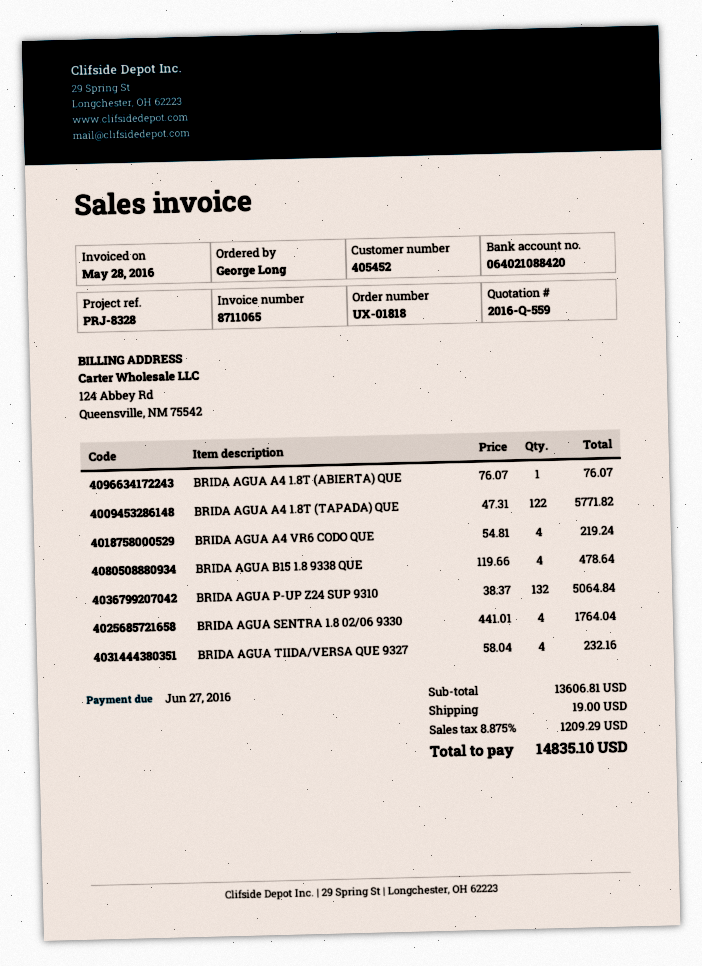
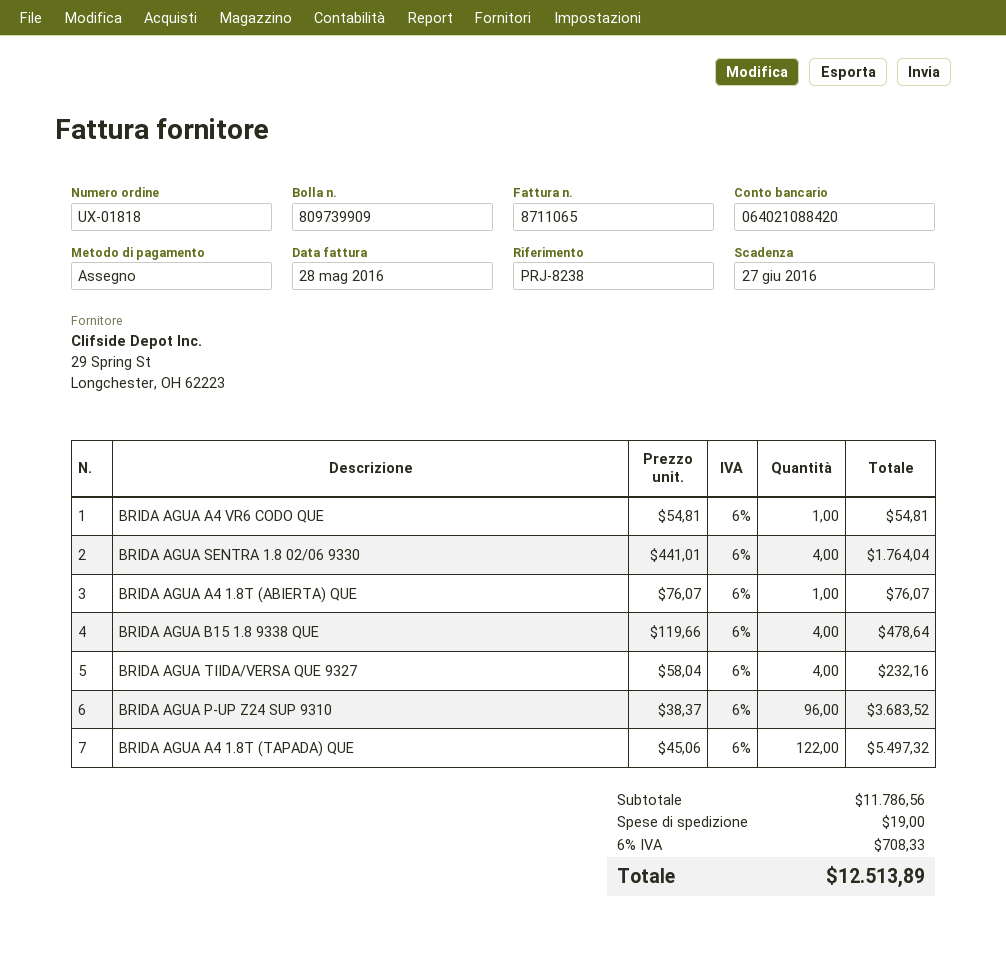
reference: PRJ-8328 -> PRJ-8238
BRIDA AGUA A4 1.8T (TAPADA) QUE: 122 x 47.31 = 5771.82 -> 122 x 45.06 = 5497.32
BRIDA AGUA A4 VR6 CODO QUE: 4 x 54.81 = 219.24 -> 1 x 54.81 = 54.81
BRIDA AGUA P-UP Z24 SUP 9310: 132 x 38.37 = 5064.84 -> 96 x 38.37 = 3683.52
subtotal: 13606.81 -> 11786.56
tax: 8.875% = 1209.29 -> 6% = 708.33
total: 14835.10 -> 12513.89

